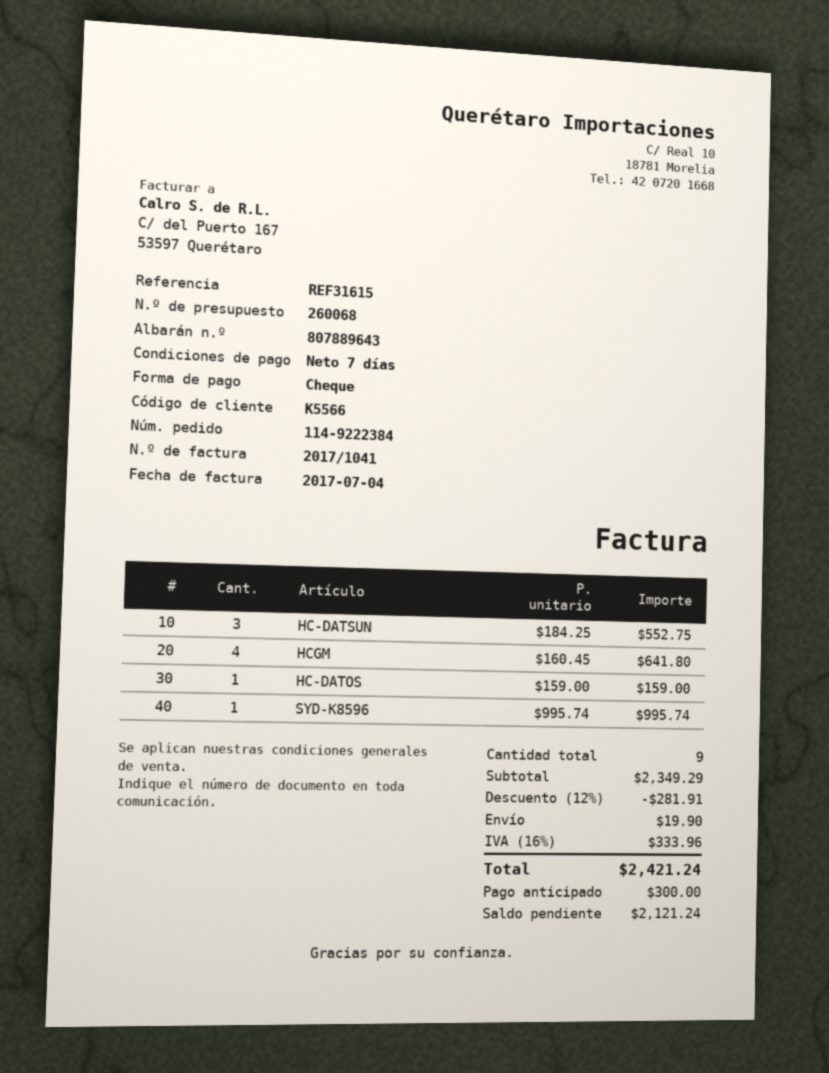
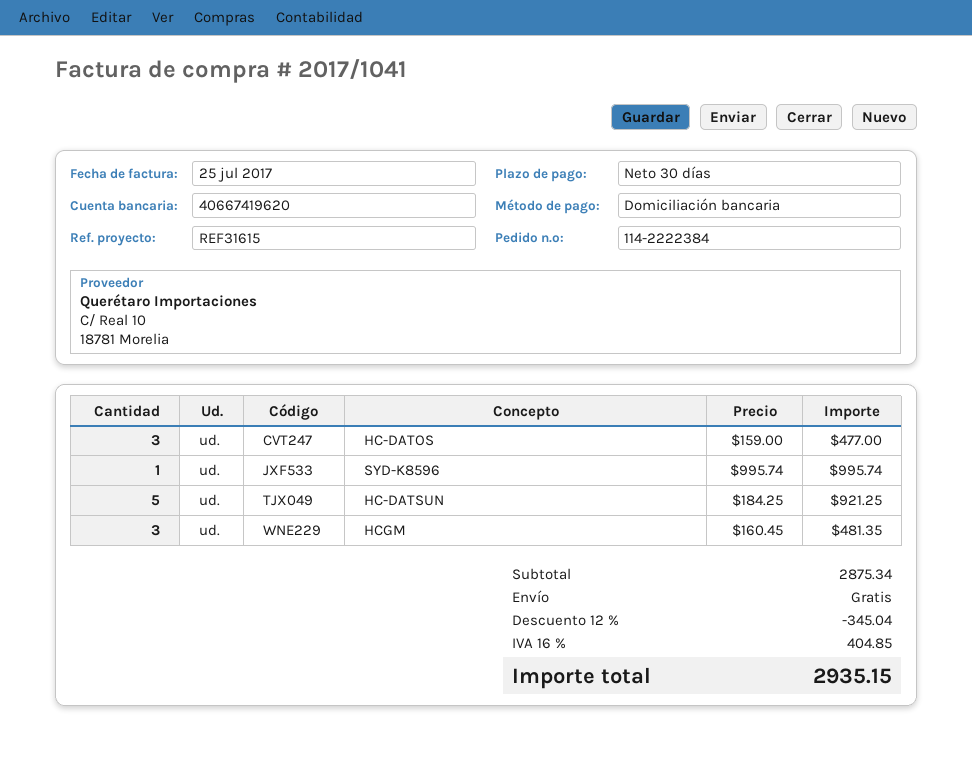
order number: 114-9222384 -> 114-2222384
invoice date: 2017-07-04 -> 2017-07-25
payment terms: 7 days -> 30 days
payment method: cheque -> direct debit
HC-DATSUN: 3 x 184.25 = 552.75 -> 5 x 184.25 = 921.25
HCGM: 4 x 160.45 = 641.80 -> 3 x 160.45 = 481.35
HC-DATOS: 1 x 159.00 = 159.00 -> 3 x 159.00 = 477.00
subtotal: 2349.29 -> 2875.34
discount: 12% = 281.91 -> 12% = 345.04
shipping: 19.90 -> 0.00
tax: 16% = 333.96 -> 16% = 404.85
total: 2421.24 -> 2935.15

